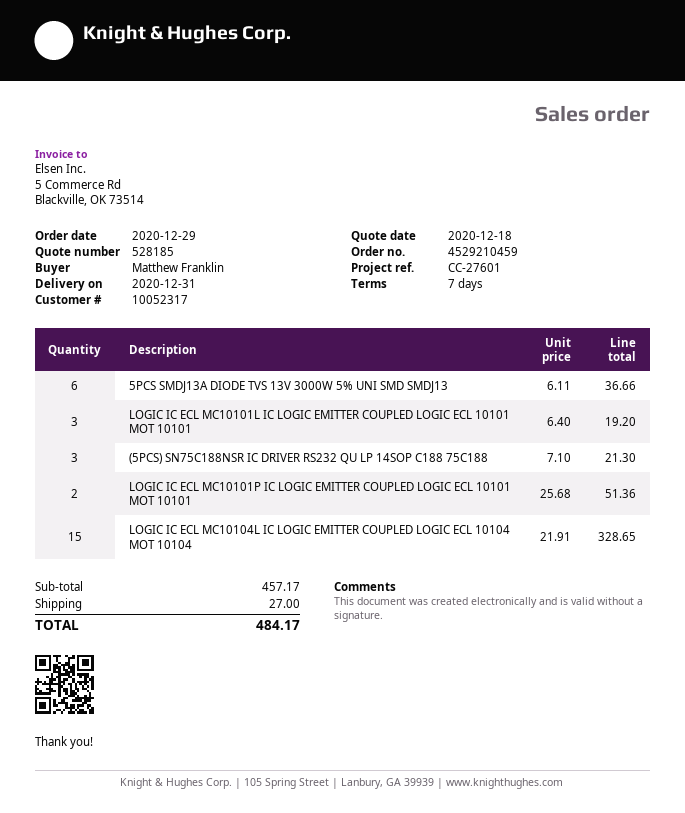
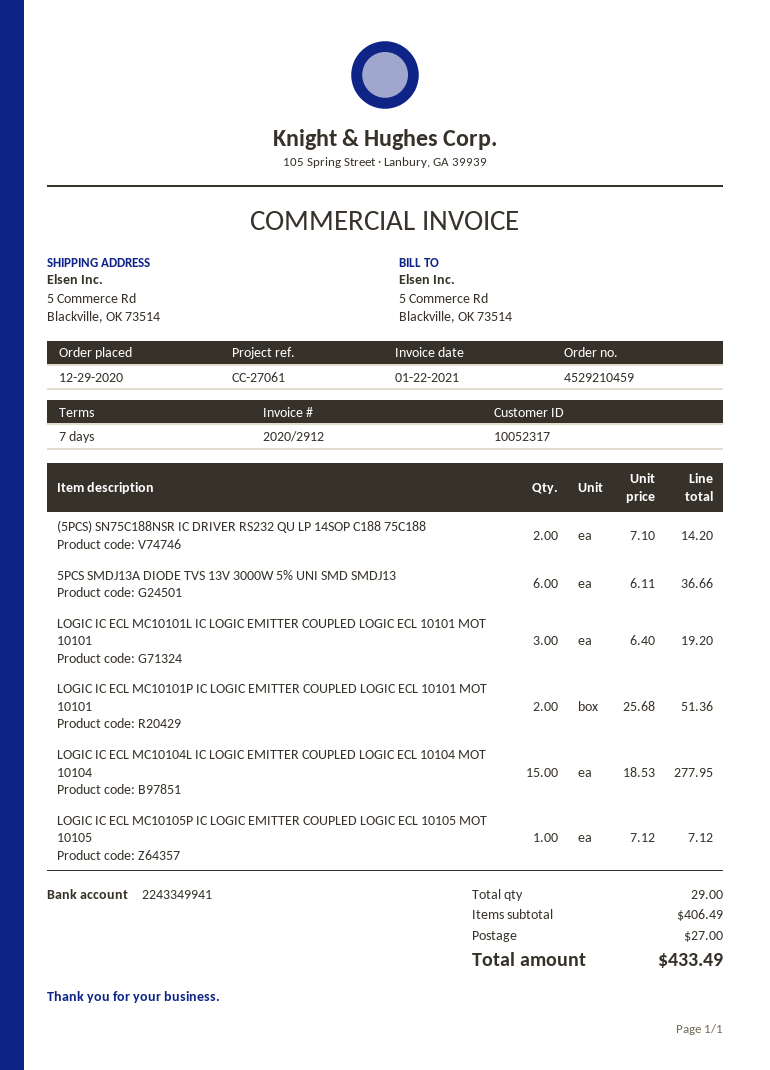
reference: CC-27601 -> CC-27061
(5PCS) SN75C188NSR IC DRIVER RS232 QU LP 14SOP C188 75C188: 3 x 7.10 = 21.30 -> 2 x 7.10 = 14.20
LOGIC IC ECL MC10104L IC LOGIC EMITTER COUPLED LOGIC ECL 10104 MOT 10104: 15 x 21.91 = 328.65 -> 15 x 18.53 = 277.95
LOGIC IC ECL MC10105P IC LOGIC EMITTER COUPLED LOGIC ECL 10105 MOT 10105: none -> 1 x 7.12 = 7.12
subtotal: 457.17 -> 406.49
total: 484.17 -> 433.49

